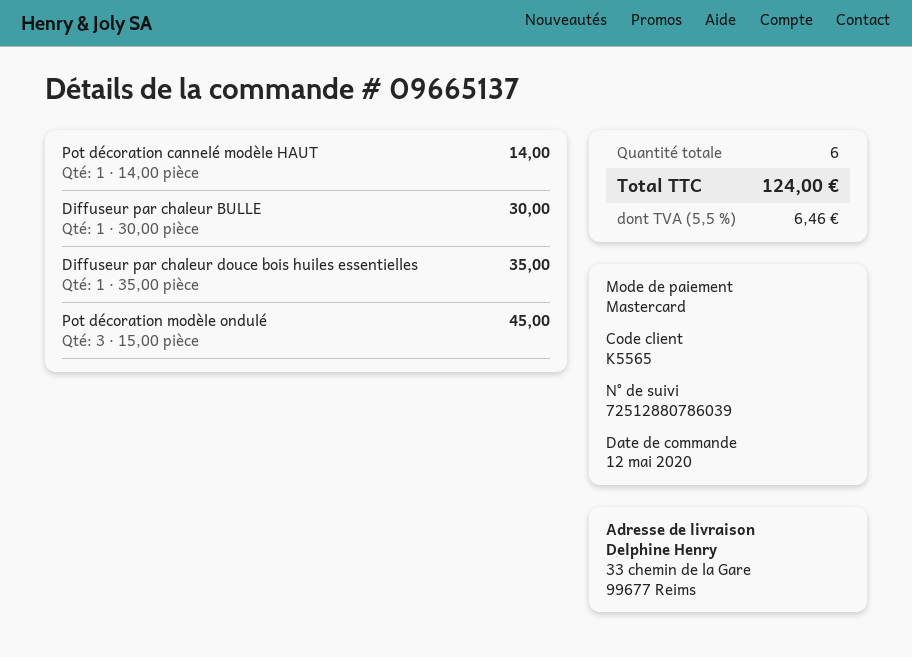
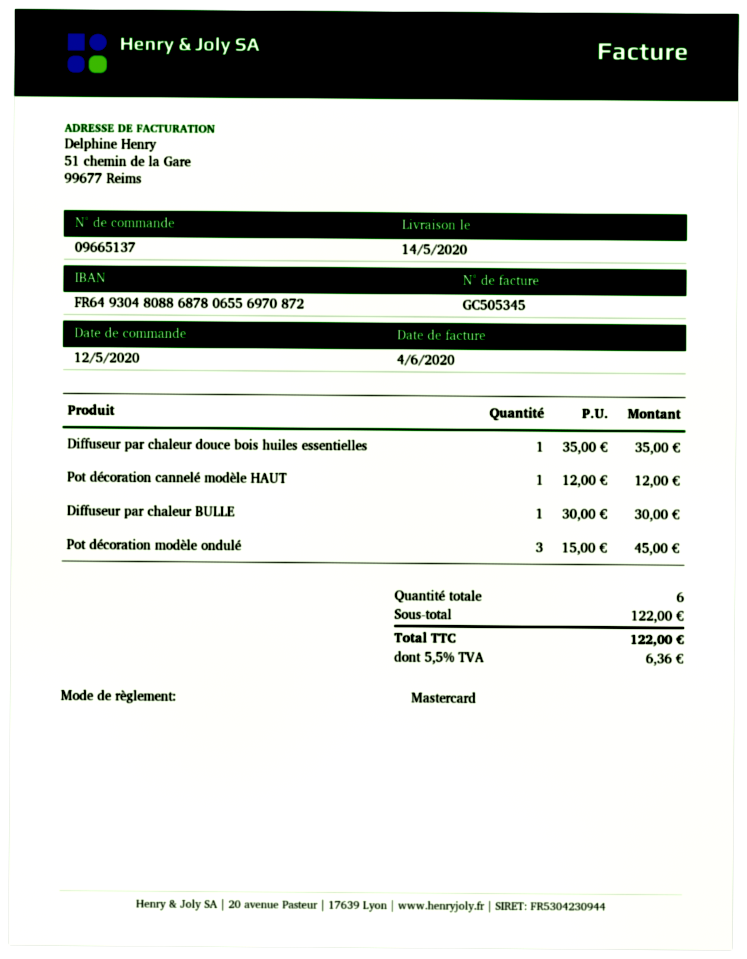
Pot décoration cannelé modèle HAUT: 1 x 14.00 = 14.00 -> 1 x 12.00 = 12.00
tax: 5.5% = 6.46 -> 5.5% = 6.36
total: 124.00 -> 122.00

